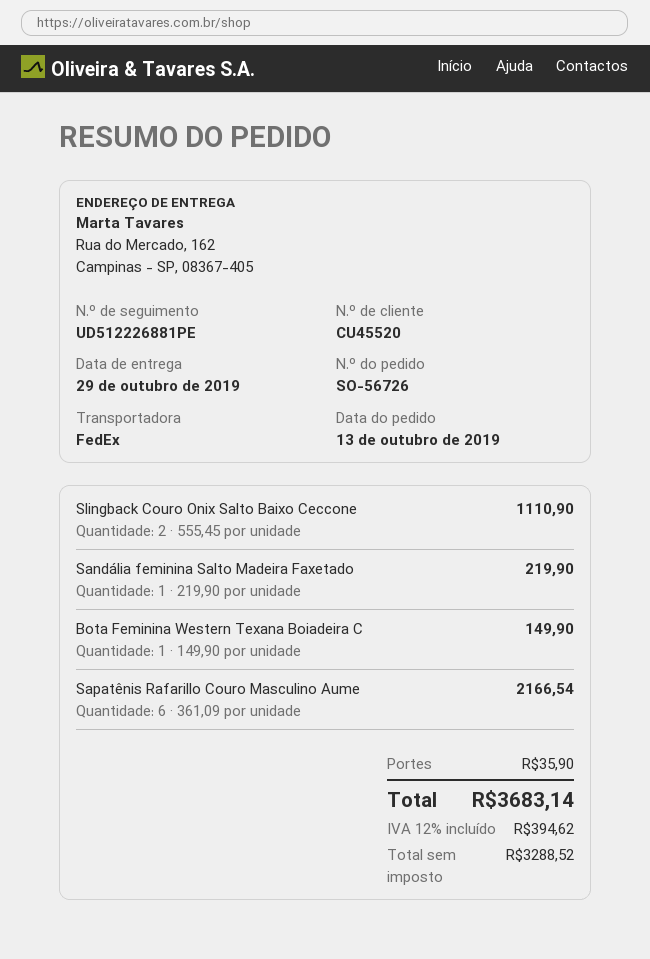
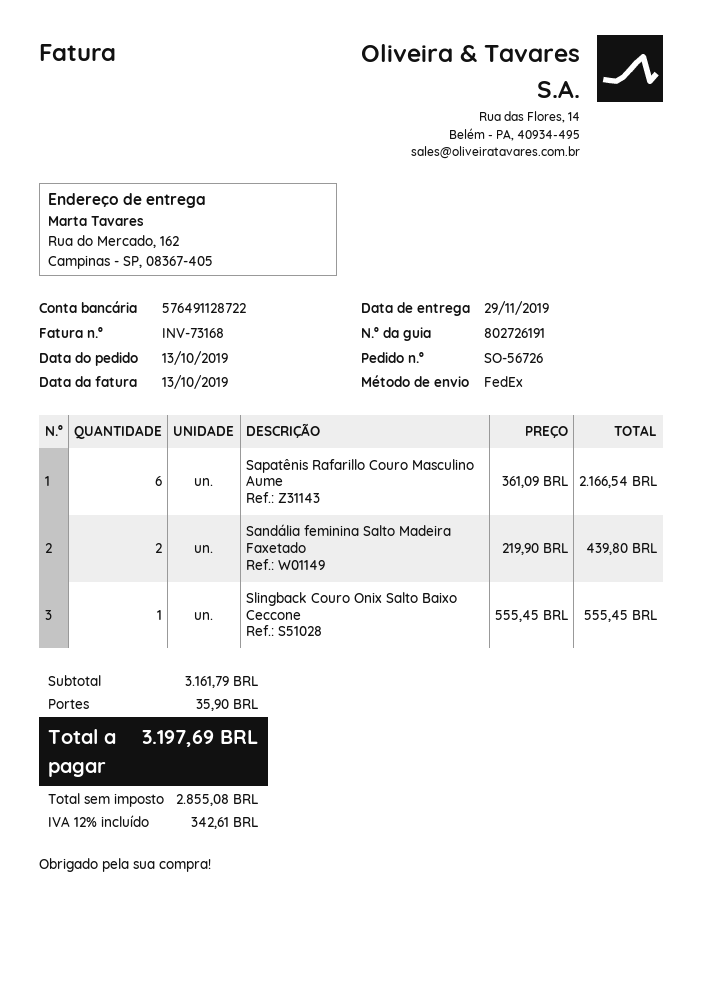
delivery date: 2019-10-29 -> 2019-11-29
Slingback Couro Onix Salto Baixo Ceccone: 2 x 555.45 = 1110.90 -> 1 x 555.45 = 555.45
Sandália feminina Salto Madeira Faxetado: 1 x 219.90 = 219.90 -> 2 x 219.90 = 439.80
Bota Feminina Western Texana Boiadeira C: 1 x 149.90 = 149.90 -> none
net: 3288.52 -> 2855.08
tax: 12% = 394.62 -> 12% = 342.61
total: 3683.14 -> 3197.69

